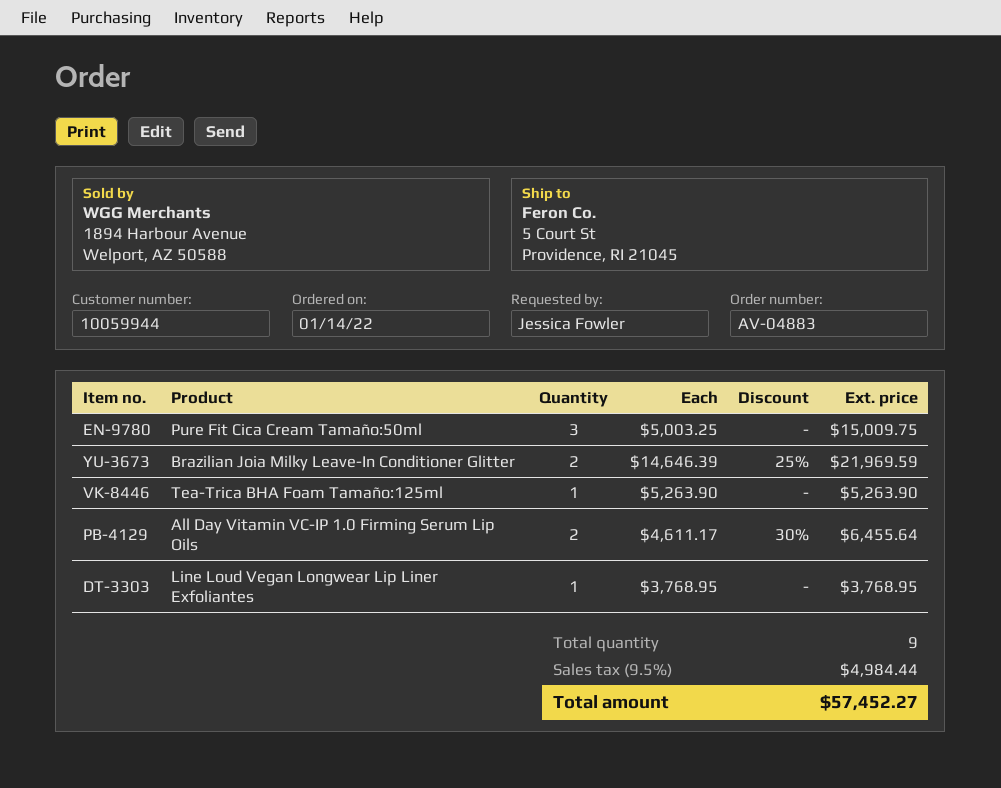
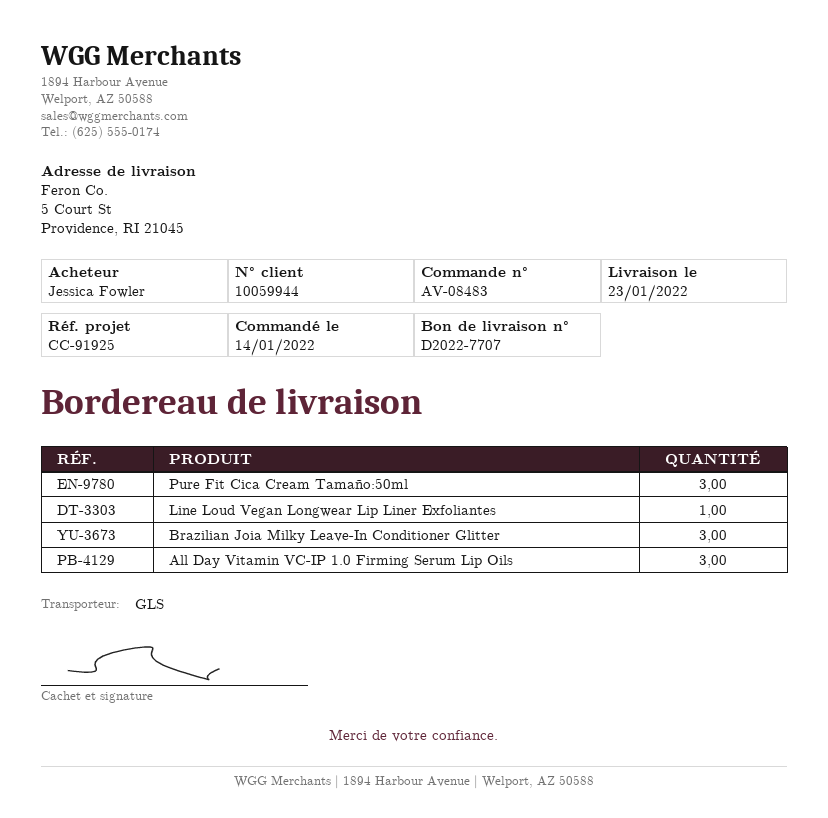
order number: AV-04883 -> AV-08483
Brazilian Joia Milky Leave-In Conditioner Glitter: 2 -> 3
Tea-Trica BHA Foam Tamaño:125ml: 1 -> none
All Day Vitamin VC-IP 1.0 Firming Serum Lip Oils: 2 -> 3

